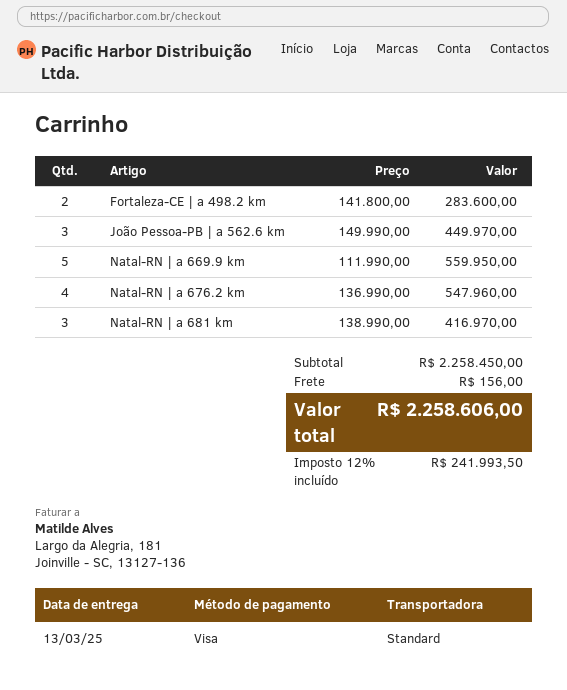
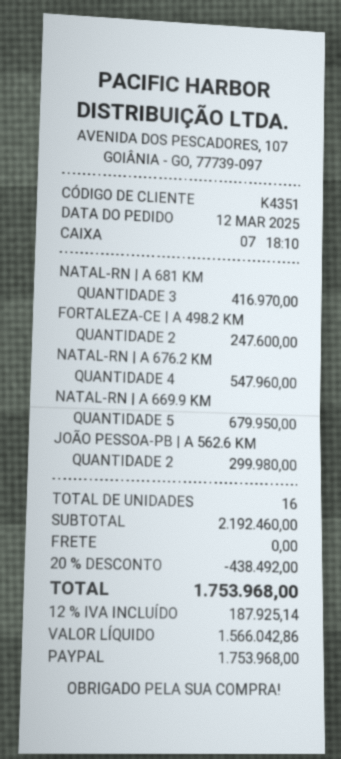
payment method: Visa -> PayPal
Fortaleza-CE | a 498.2 km: 2 for 283600.00 -> 2 for 247600.00
João Pessoa-PB | a 562.6 km: 3 for 449970.00 -> 2 for 299980.00
Natal-RN | a 669.9 km: 5 for 559950.00 -> 5 for 679950.00
subtotal: 2258450.00 -> 2192460.00
discount: none -> 20% = 438492.00
shipping: 156.00 -> 0.00
tax: 12% = 241993.50 -> 12% = 187925.14
total: 2258606.00 -> 1753968.00

